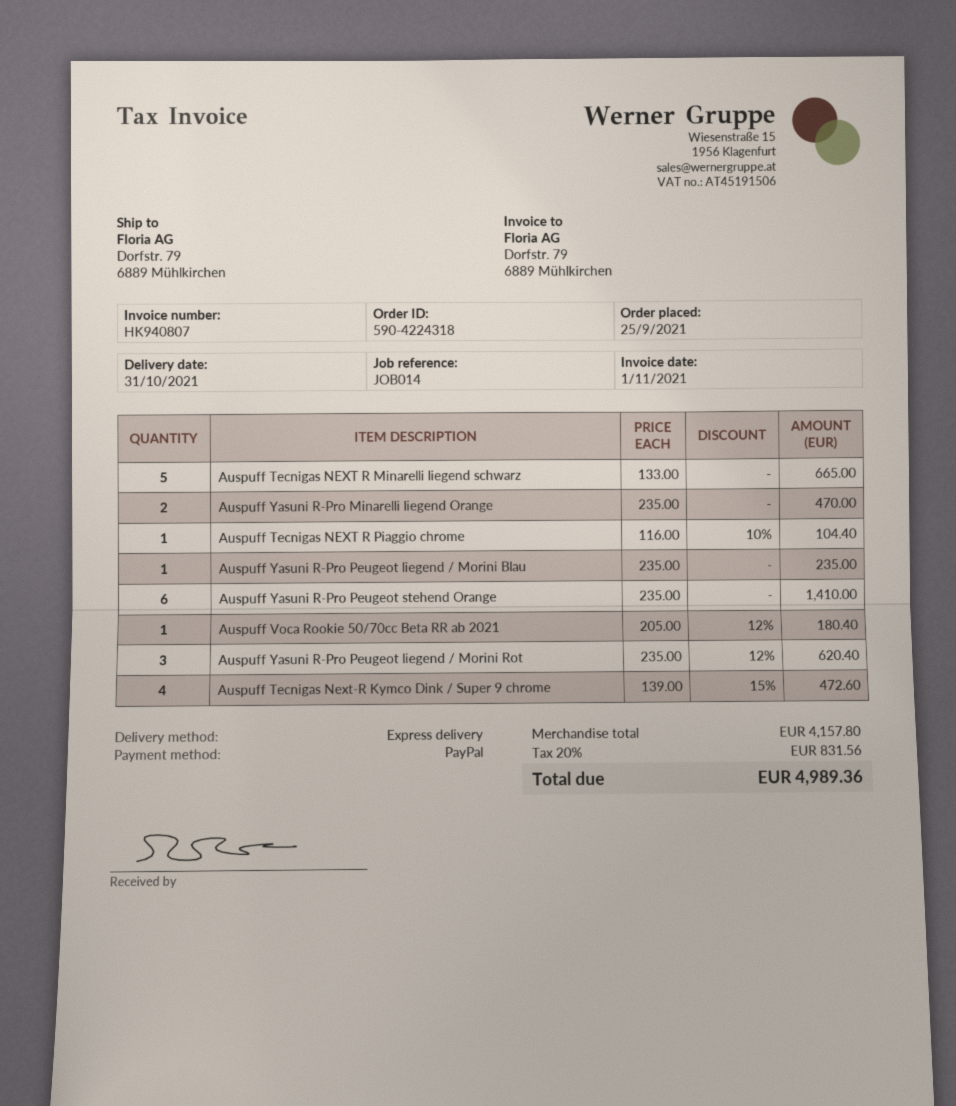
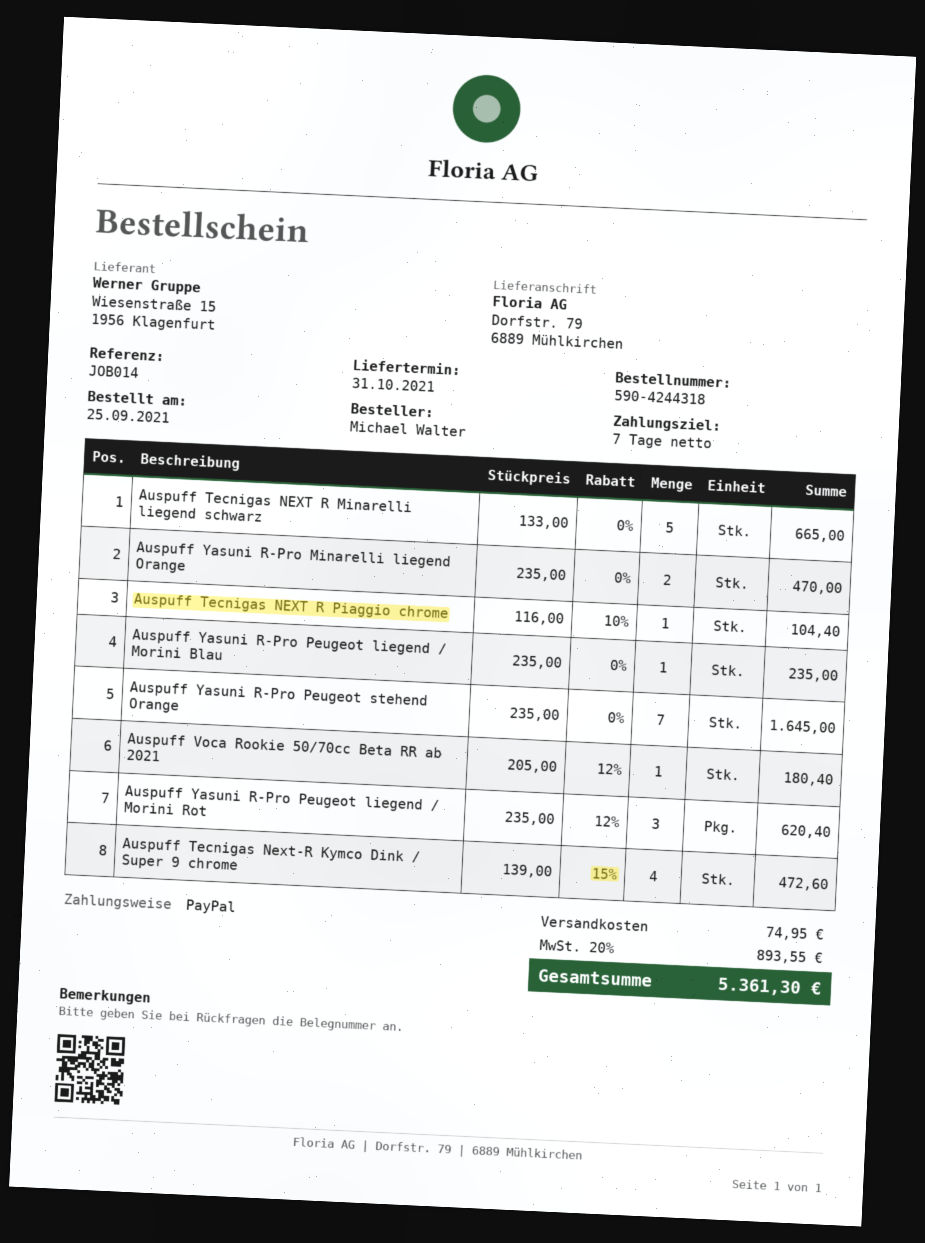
order number: 590-4224318 -> 590-4244318
Auspuff Yasuni R-Pro Peugeot stehend Orange: 6 x 235.00 = 1410.00 -> 7 x 235.00 = 1645.00
shipping: none -> 74.95
tax: 20% = 831.56 -> 20% = 893.55
total: 4989.36 -> 5361.30

